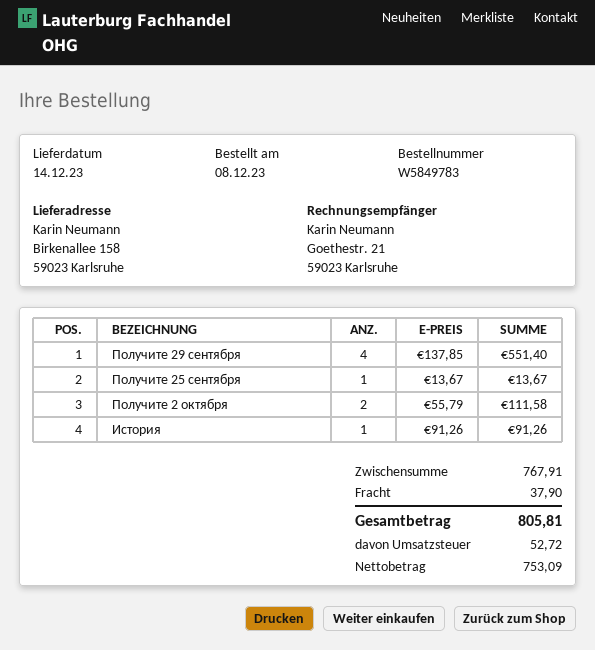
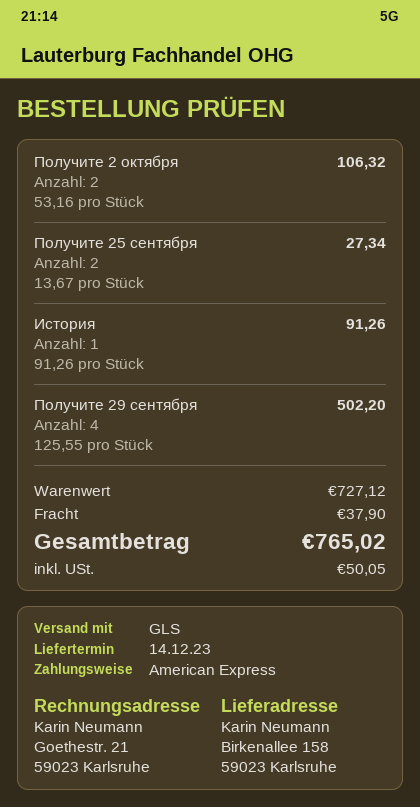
Получите 29 сентября: 4 x 137.85 = 551.40 -> 4 x 125.55 = 502.20
Получите 25 сентября: 1 x 13.67 = 13.67 -> 2 x 13.67 = 27.34
Получите 2 октября: 2 x 55.79 = 111.58 -> 2 x 53.16 = 106.32
subtotal: 767.91 -> 727.12
tax: 52.72 -> 50.05
total: 805.81 -> 765.02

